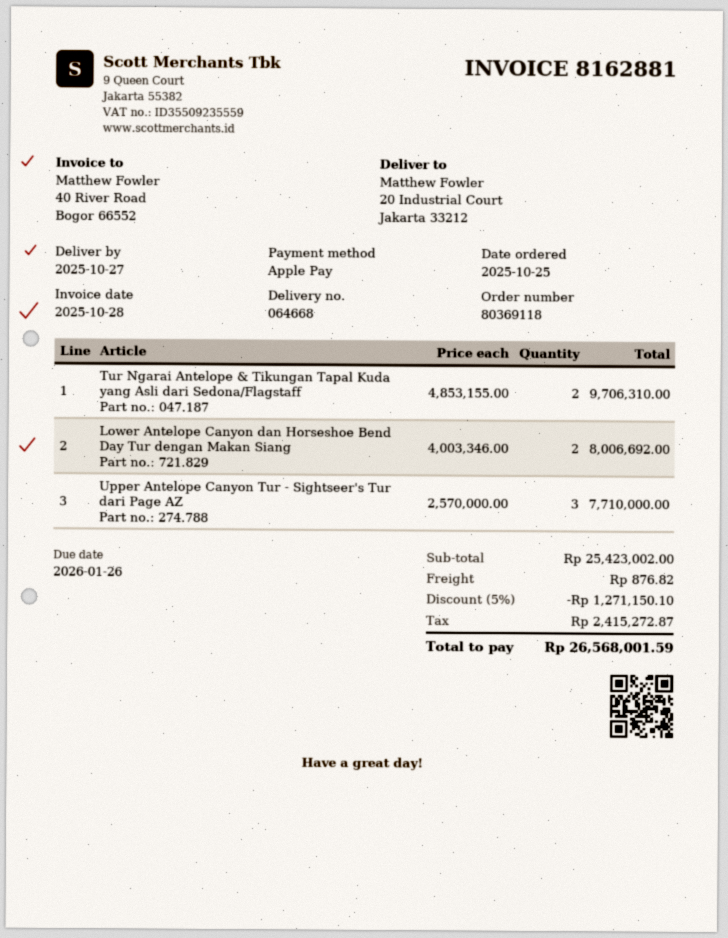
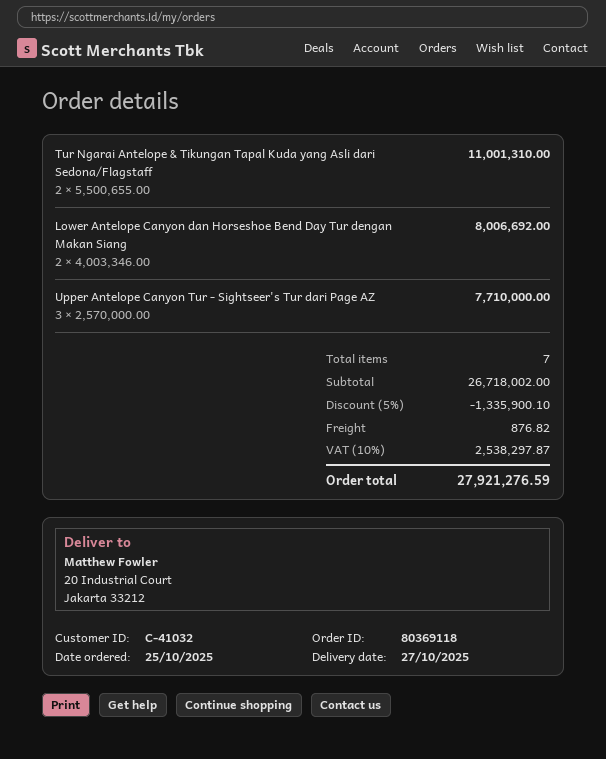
Tur Ngarai Antelope & Tikungan Tapal Kuda yang Asli dari Sedona/Flagstaff: 2 x 4853155.00 = 9706310.00 -> 2 x 5500655.00 = 11001310.00
subtotal: 25423002.00 -> 26718002.00
discount: 5% = 1271150.10 -> 5% = 1335900.10
tax: 2415272.87 -> 2538297.87
total: 26568001.59 -> 27921276.59

